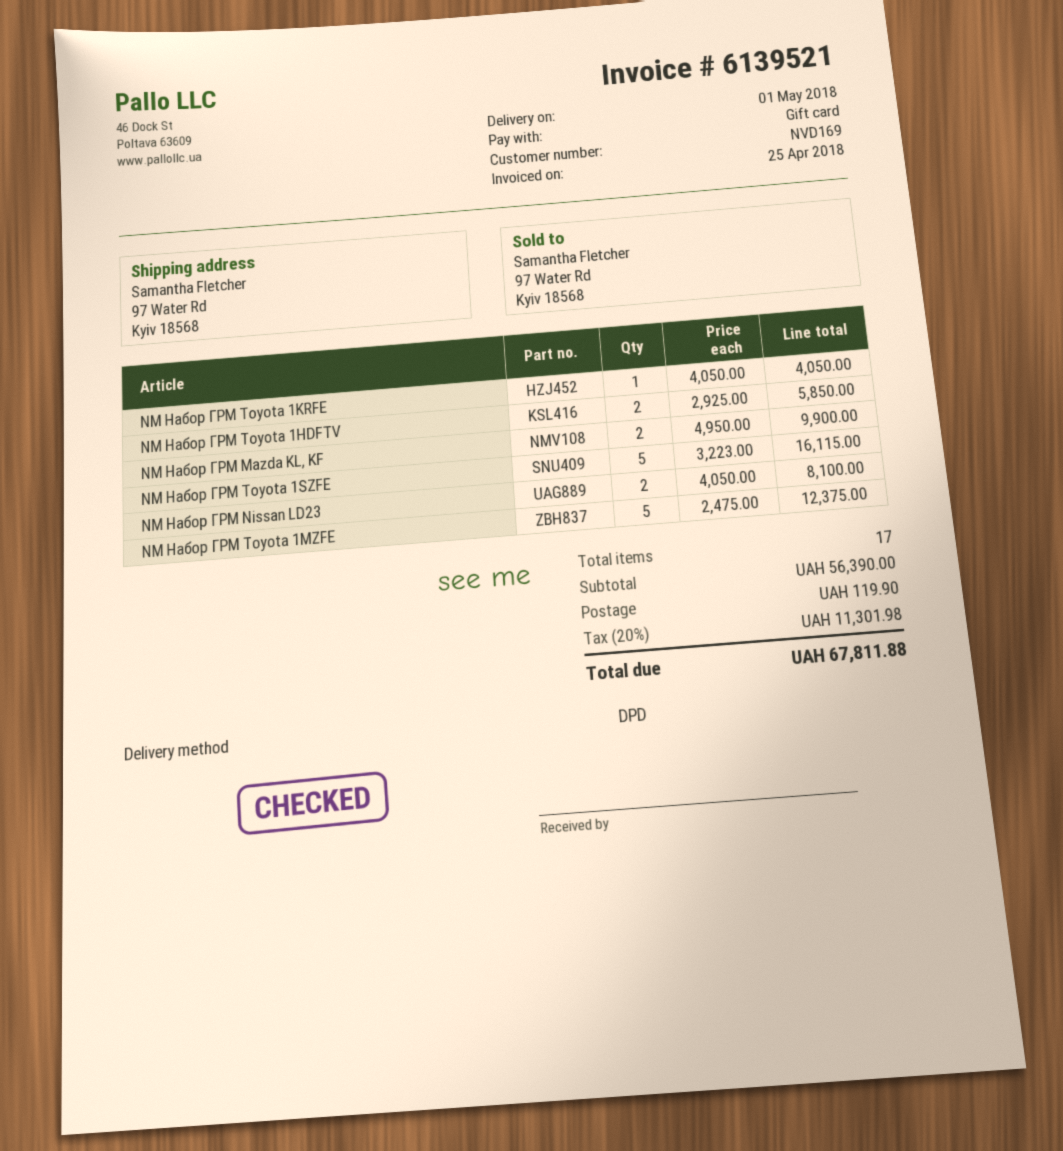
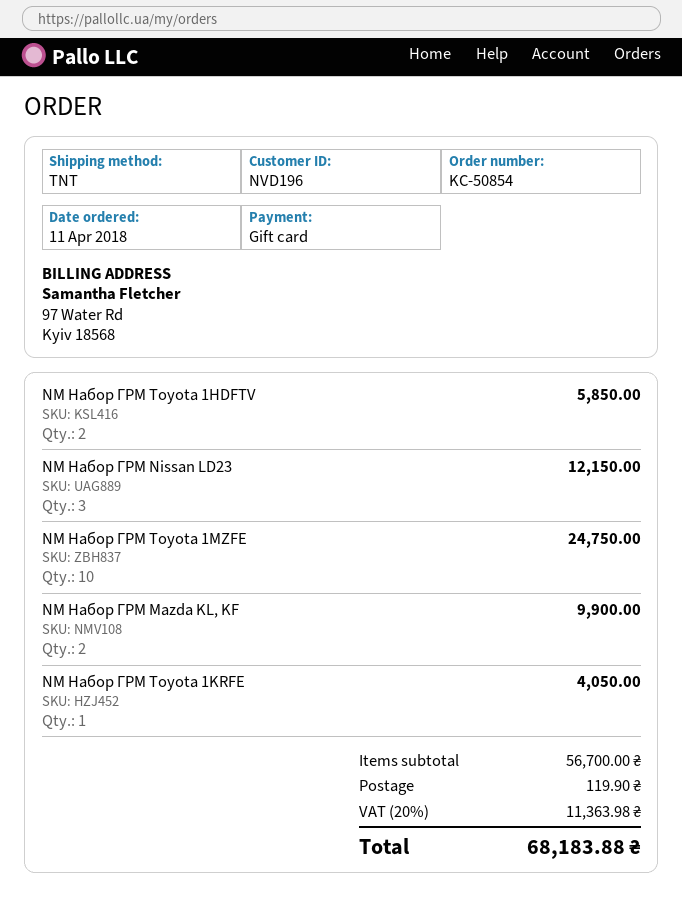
customer number: NVD169 -> NVD196
shipping method: DPD -> TNT
NM Набор ГРМ Toyota 1SZFE: 5 for 16115.00 -> none
NM Набор ГРМ Nissan LD23: 2 for 8100.00 -> 3 for 12150.00
NM Набор ГРМ Toyota 1MZFE: 5 for 12375.00 -> 10 for 24750.00
subtotal: 56390.00 -> 56700.00
tax: 20% = 11301.98 -> 20% = 11363.98
total: 67811.88 -> 68183.88

